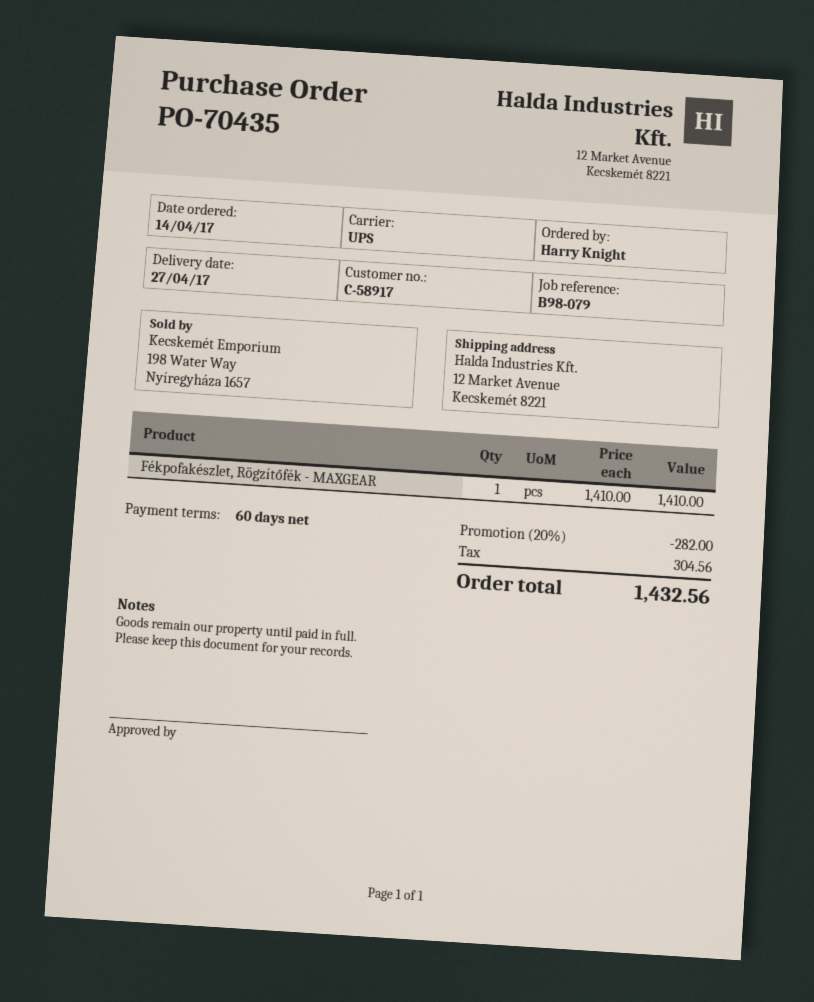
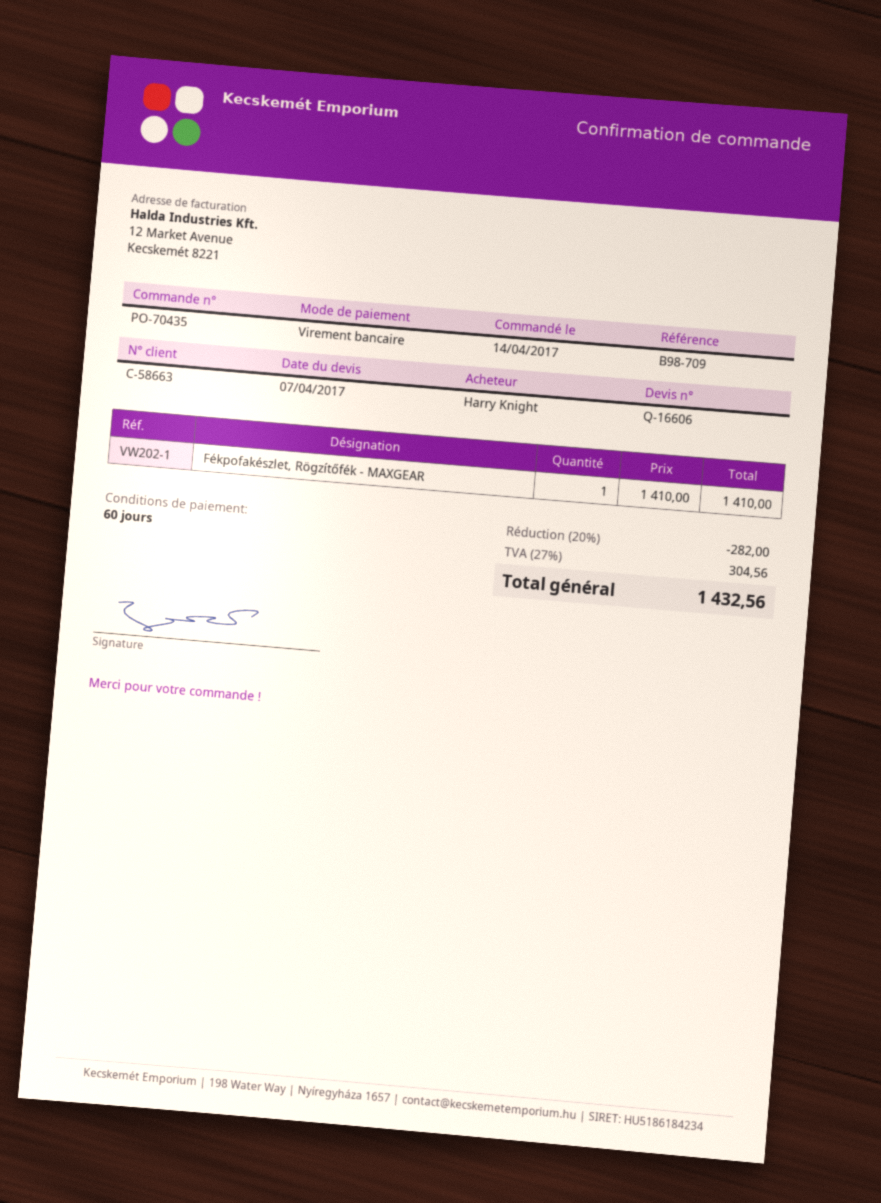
customer number: C-58917 -> C-58663
reference: B98-079 -> B98-709

